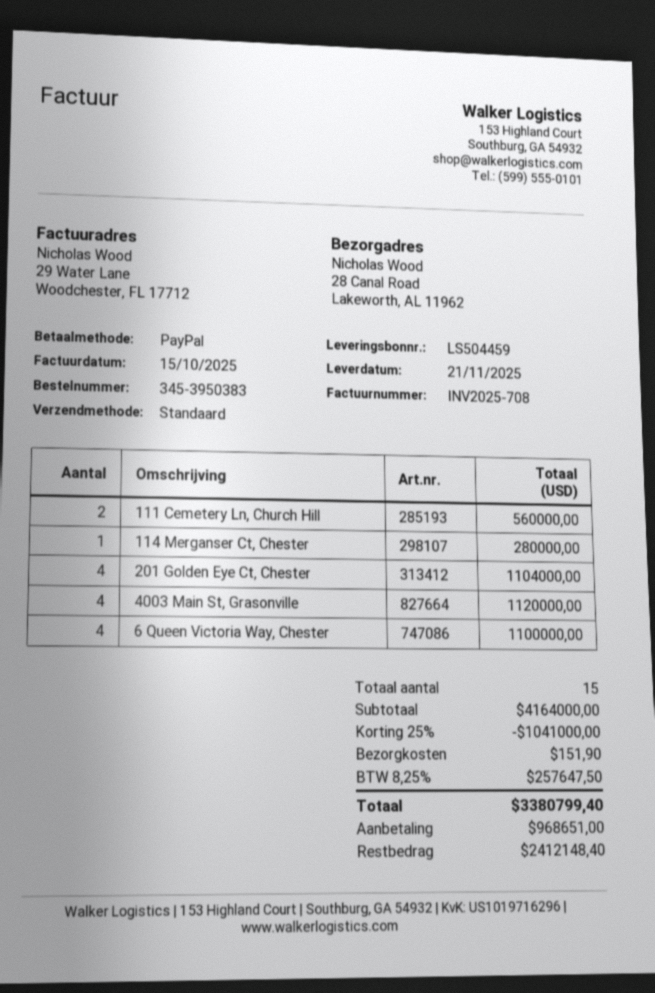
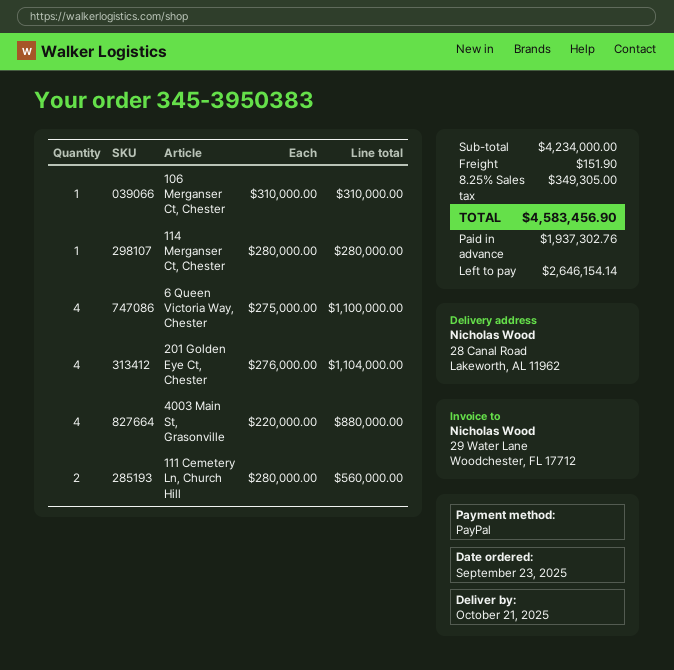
delivery date: 2025-11-21 -> 2025-10-21
4003 Main St, Grasonville: 4 for 1120000.00 -> 4 for 880000.00
106 Merganser Ct, Chester: none -> 1 for 310000.00
subtotal: 4164000.00 -> 4234000.00
discount: 25% = 1041000.00 -> none
tax: 8.25% = 257647.50 -> 8.25% = 349305.00
total: 3380799.40 -> 4583456.90
deposit: 968651.00 -> 1937302.76
balance: 2412148.40 -> 2646154.14

